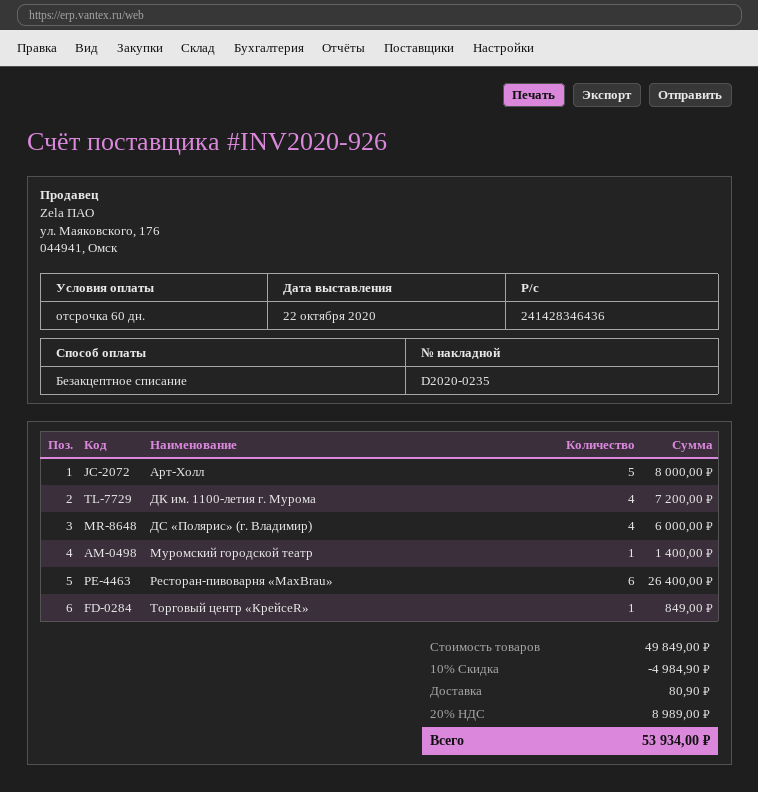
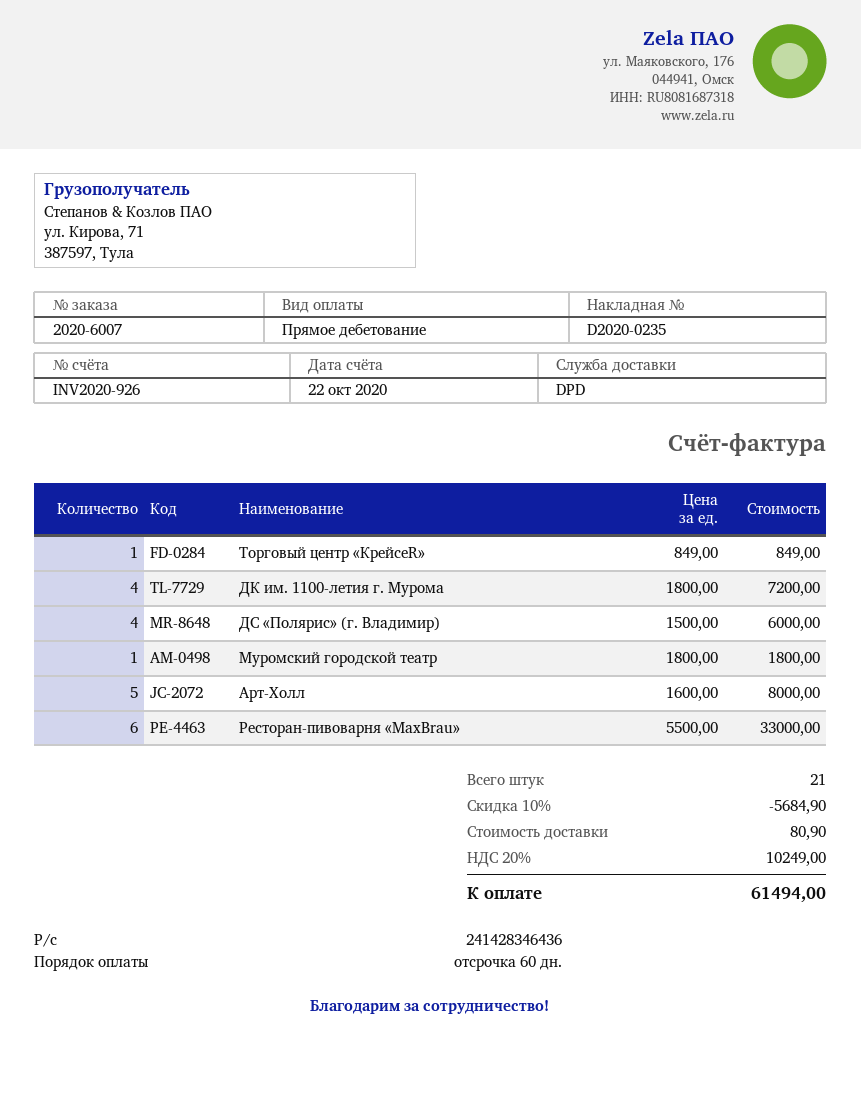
Муромский городской театр: 1 for 1400.00 -> 1 for 1800.00
Ресторан-пивоварня «MaxBrau»: 6 for 26400.00 -> 6 for 33000.00
discount: 10% = 4984.90 -> 10% = 5684.90
tax: 20% = 8989.00 -> 20% = 10249.00
total: 53934.00 -> 61494.00

